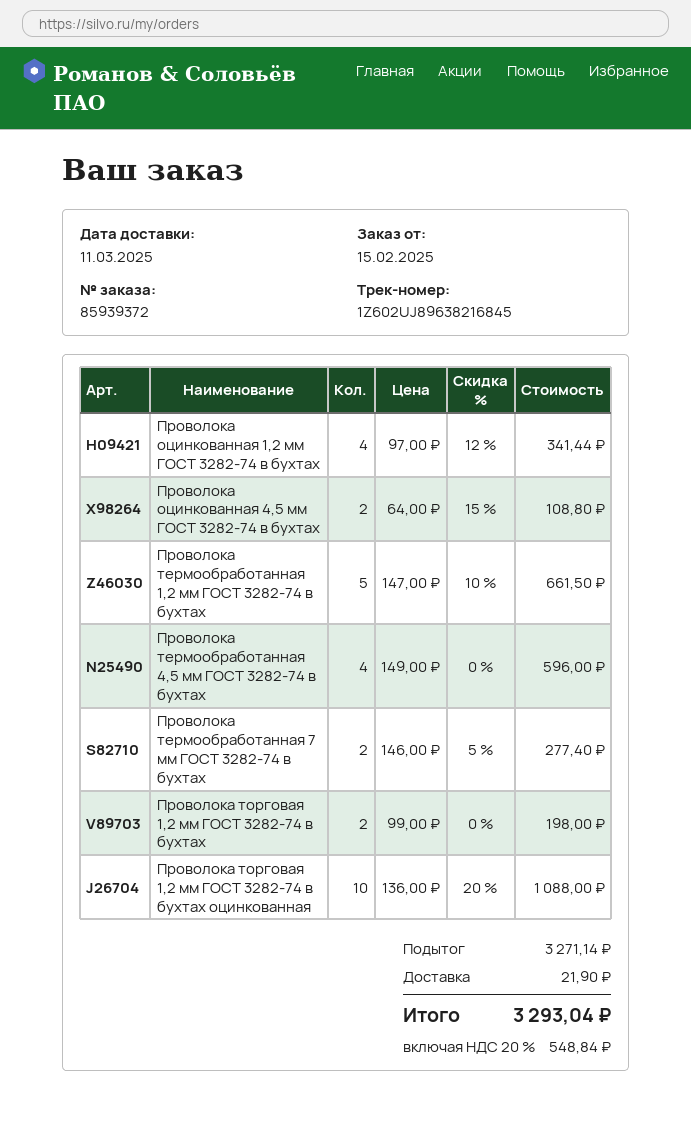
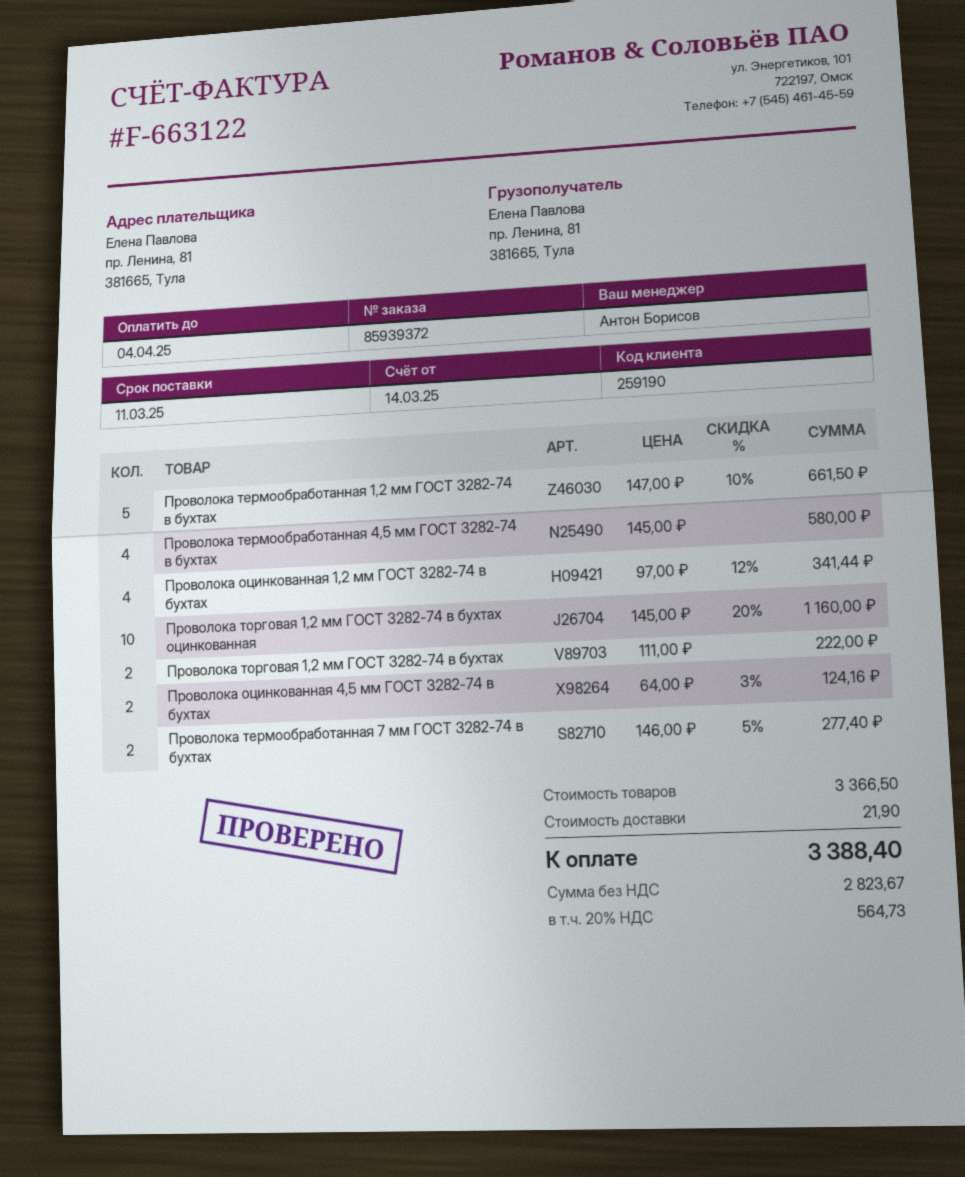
Проволока оцинкованная 4,5 мм ГОСТ 3282-74 в бухтах: 2 x 64.00 - 15% = 108.80 -> 2 x 64.00 - 3% = 124.16
Проволока термообработанная 4,5 мм ГОСТ 3282-74 в бухтах: 4 x 149.00 = 596.00 -> 4 x 145.00 = 580.00
Проволока торговая 1,2 мм ГОСТ 3282-74 в бухтах: 2 x 99.00 = 198.00 -> 2 x 111.00 = 222.00
Проволока торговая 1,2 мм ГОСТ 3282-74 в бухтах оцинкованная: 10 x 136.00 - 20% = 1088.00 -> 10 x 145.00 - 20% = 1160.00
subtotal: 3271.14 -> 3366.50
tax: 20% = 548.84 -> 20% = 564.73
total: 3293.04 -> 3388.40

